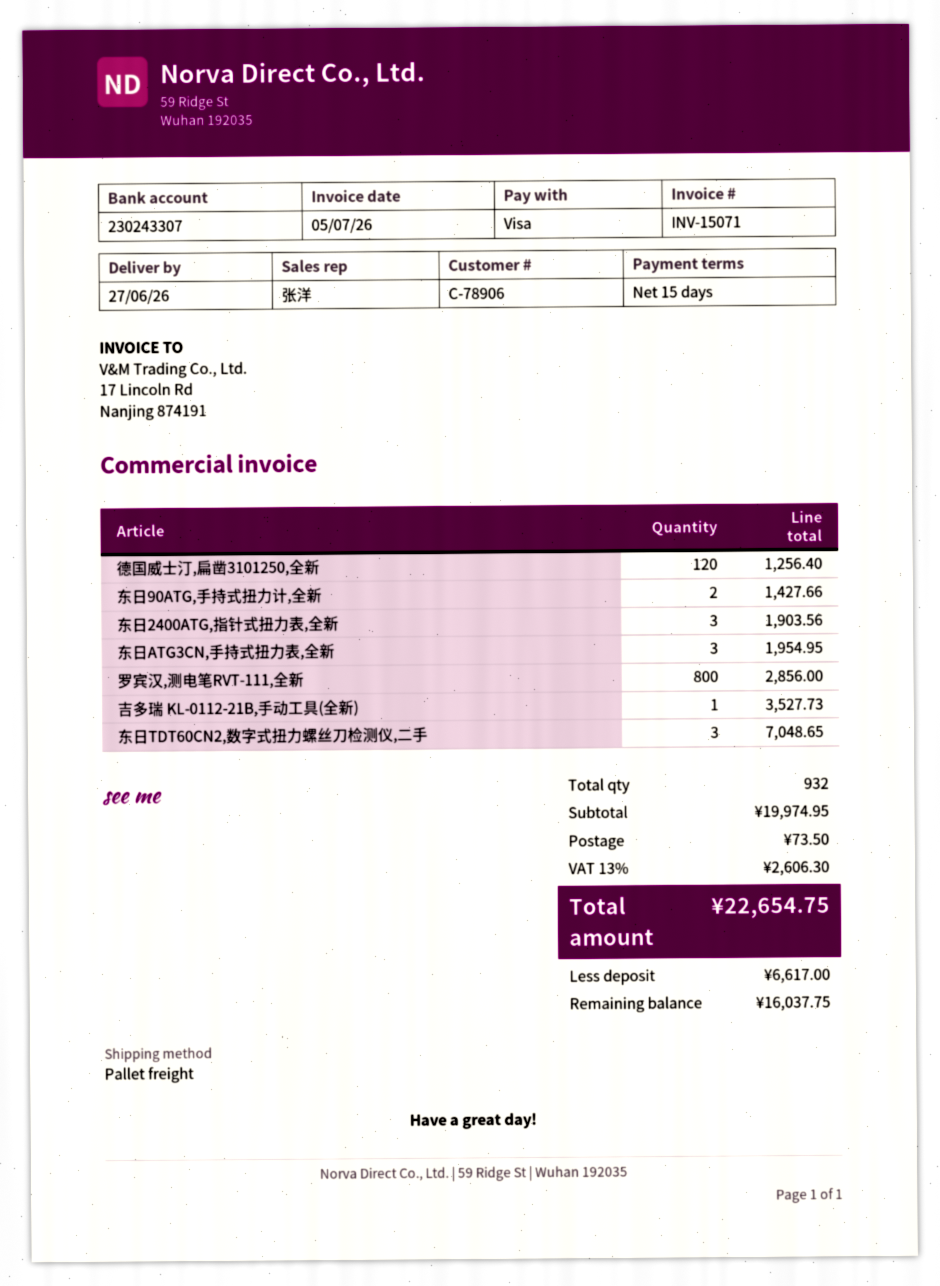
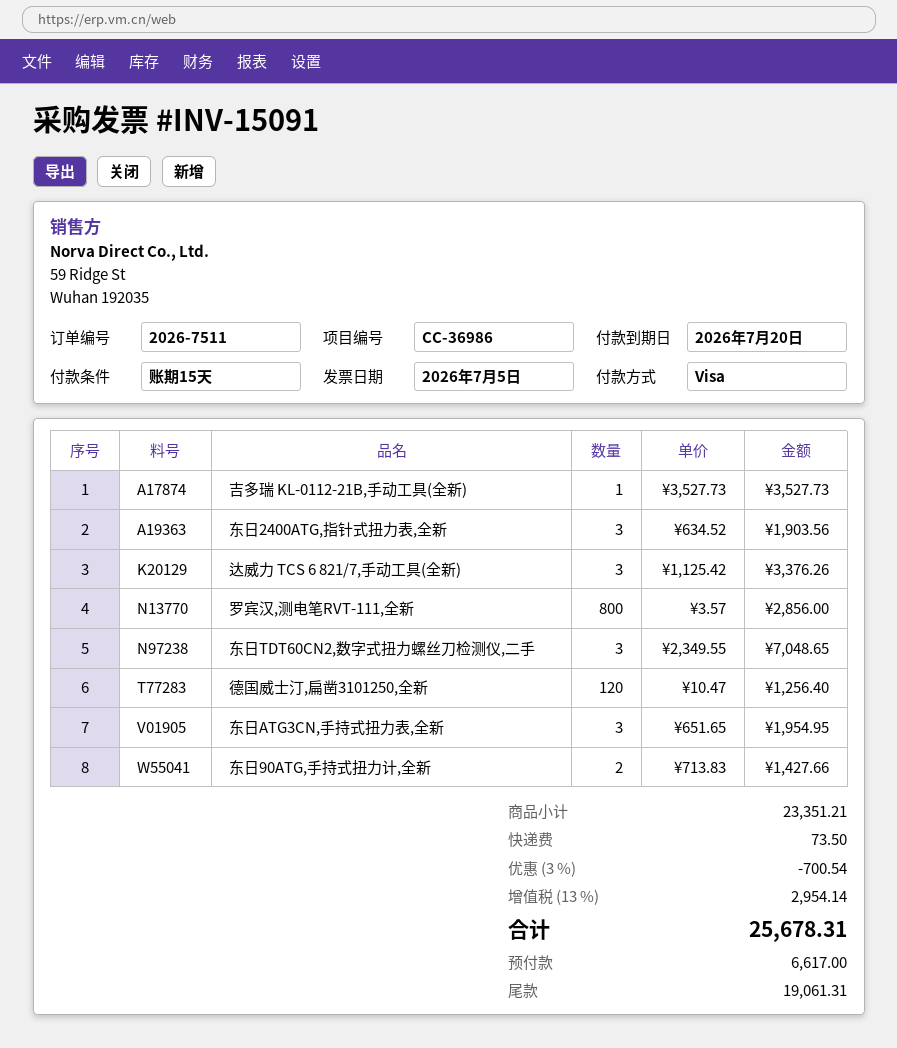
invoice number: INV-15071 -> INV-15091
达威力 TCS 6 821/7,手动工具(全新): none -> 3 for 3376.26
subtotal: 19974.95 -> 23351.21
discount: none -> 3% = 700.54
tax: 13% = 2606.30 -> 13% = 2954.14
total: 22654.75 -> 25678.31
balance: 16037.75 -> 19061.31

